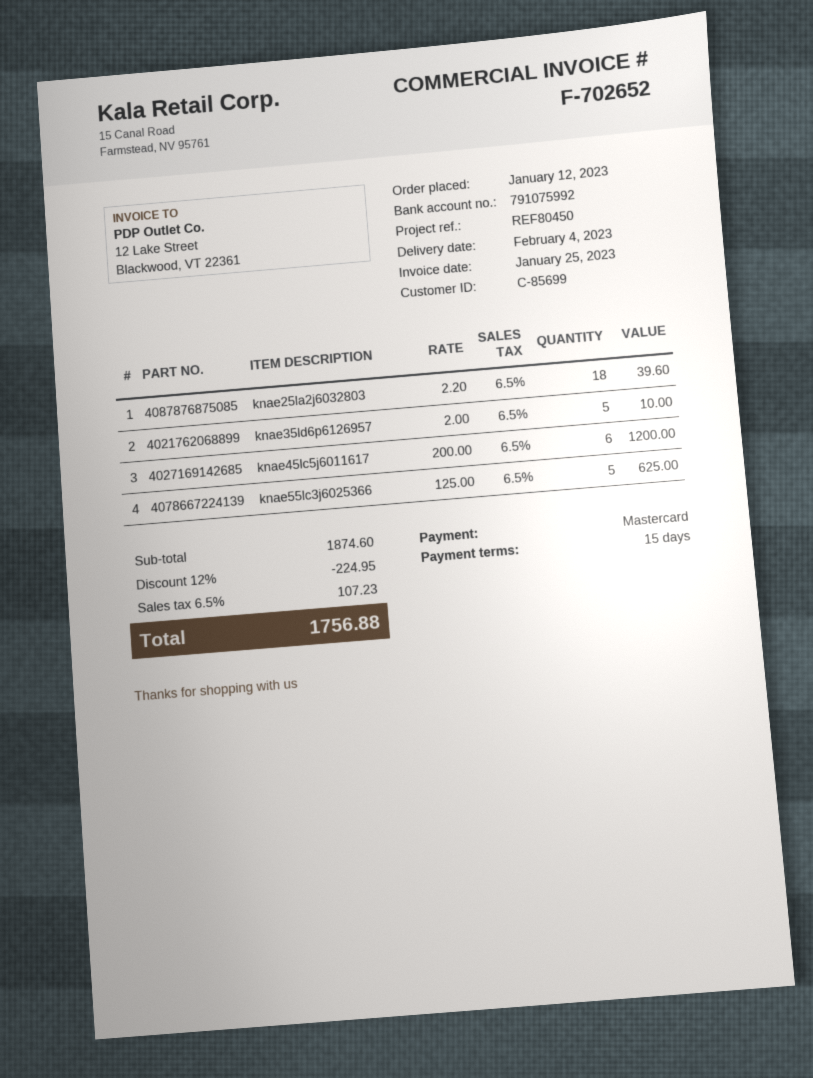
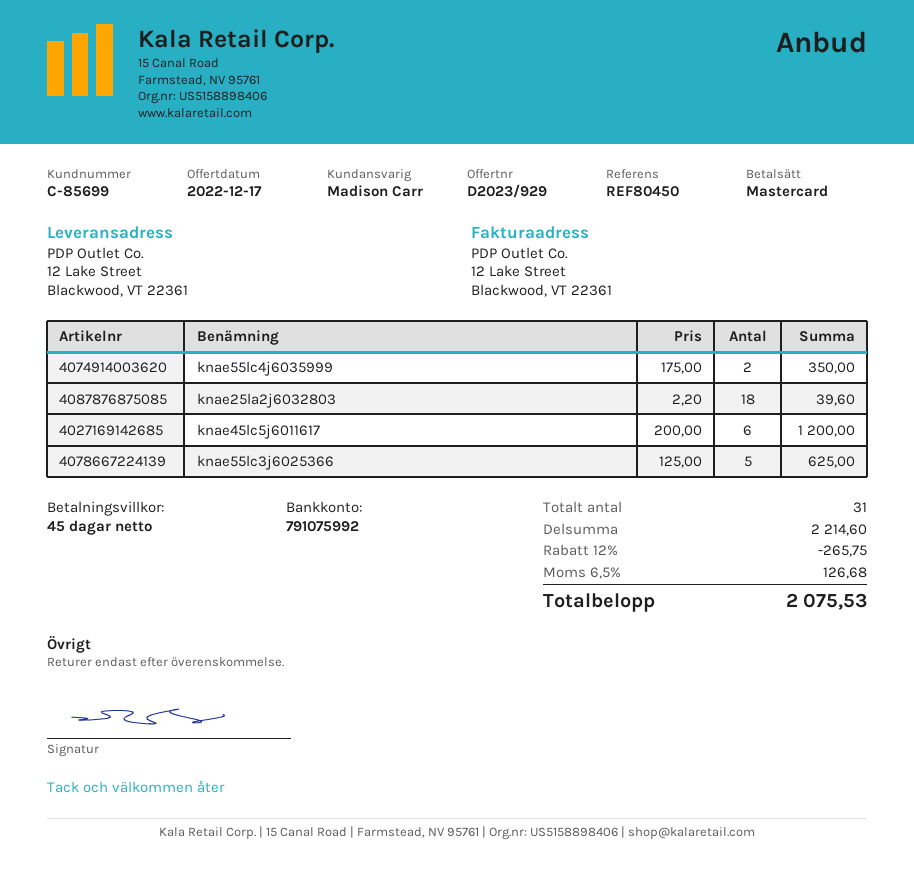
payment terms: 15 days -> 45 days
knae35ld6p6126957: 5 x 2.00 = 10.00 -> none
knae55lc4j6035999: none -> 2 x 175.00 = 350.00
subtotal: 1874.60 -> 2214.60
discount: 12% = 224.95 -> 12% = 265.75
tax: 6.5% = 107.23 -> 6.5% = 126.68
total: 1756.88 -> 2075.53

